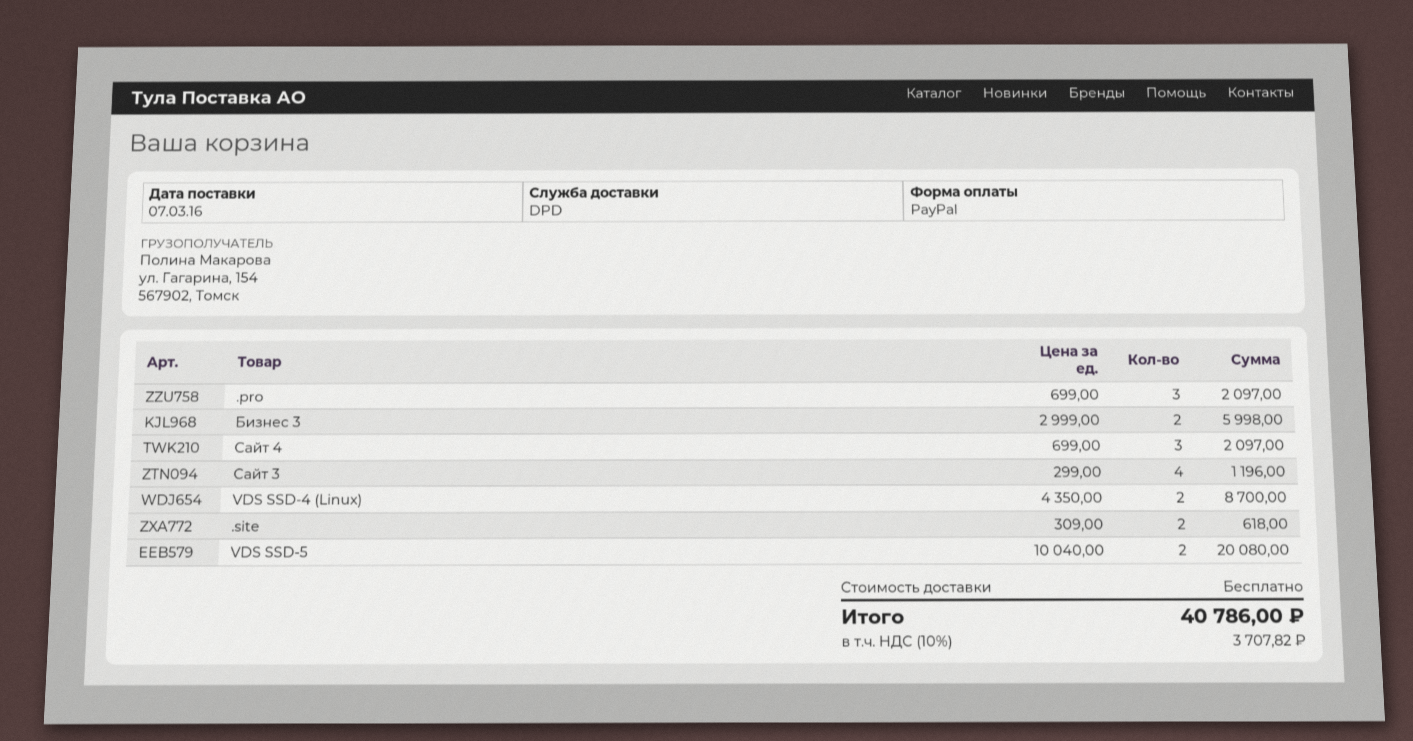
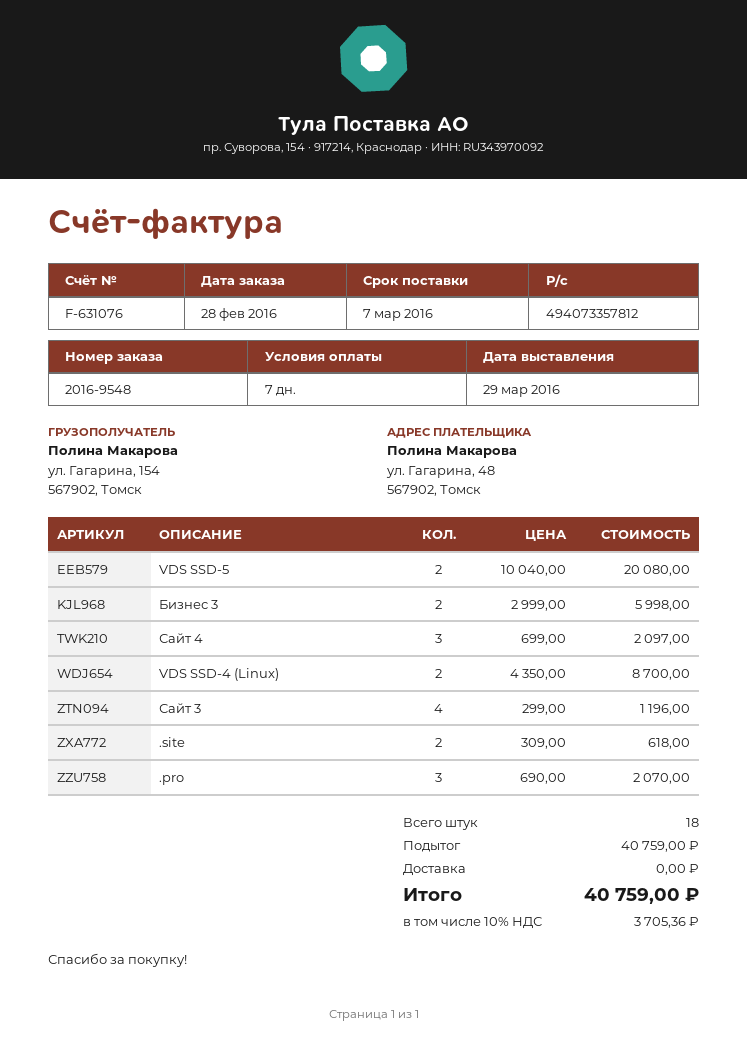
.pro: 3 x 699.00 = 2097.00 -> 3 x 690.00 = 2070.00
tax: 10% = 3707.82 -> 10% = 3705.36
total: 40786.00 -> 40759.00

